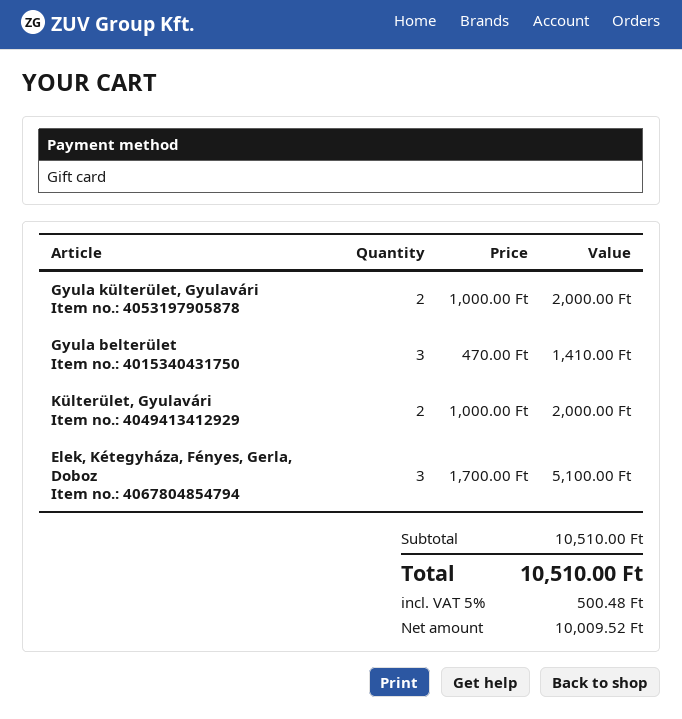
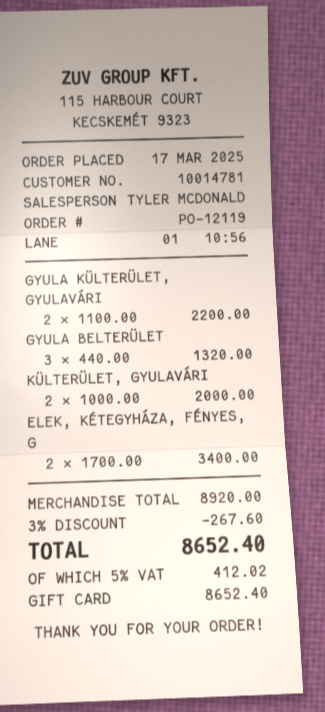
Gyula külterület, Gyulavári: 2 x 1000.00 = 2000.00 -> 2 x 1100.00 = 2200.00
Gyula belterület: 3 x 470.00 = 1410.00 -> 3 x 440.00 = 1320.00
Elek, Kétegyháza, Fényes, Gerla, Doboz: 3 x 1700.00 = 5100.00 -> 2 x 1700.00 = 3400.00
subtotal: 10510.00 -> 8920.00
discount: none -> 3% = 267.60
tax: 5% = 500.48 -> 5% = 412.02
total: 10510.00 -> 8652.40

